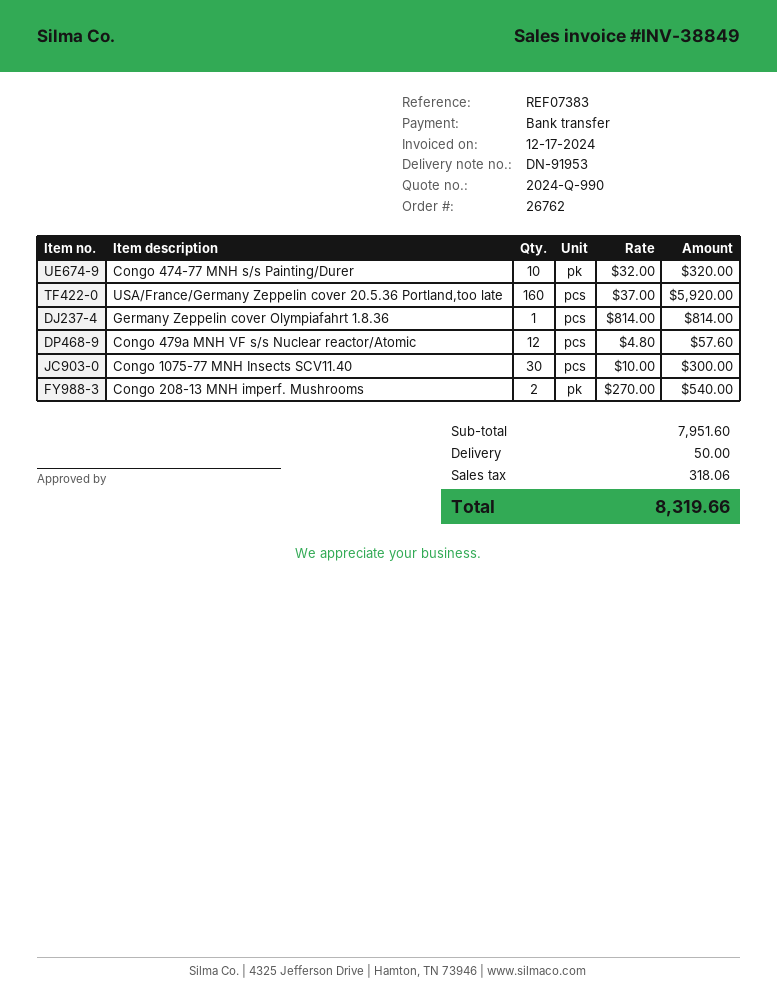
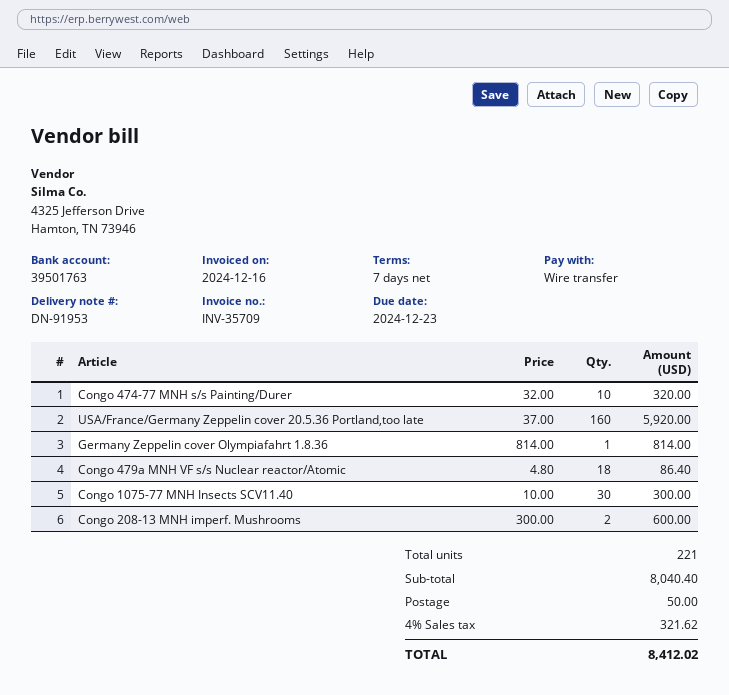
invoice number: INV-38849 -> INV-35709
invoice date: 2024-12-17 -> 2024-12-16
Congo 479a MNH VF s/s Nuclear reactor/Atomic: 12 x 4.80 = 57.60 -> 18 x 4.80 = 86.40
Congo 208-13 MNH imperf. Mushrooms: 2 x 270.00 = 540.00 -> 2 x 300.00 = 600.00
subtotal: 7951.60 -> 8040.40
tax: 318.06 -> 321.62
total: 8319.66 -> 8412.02

